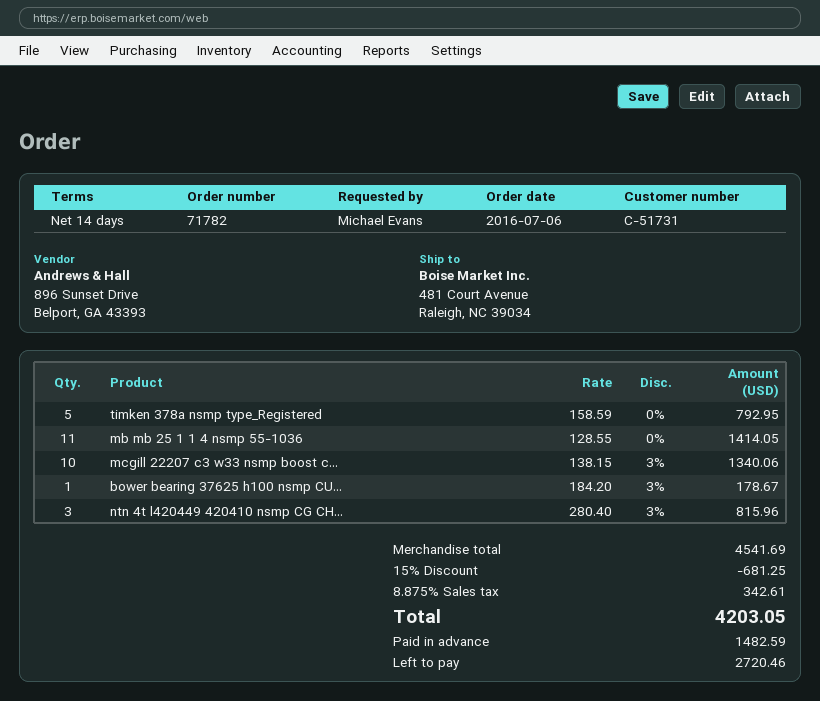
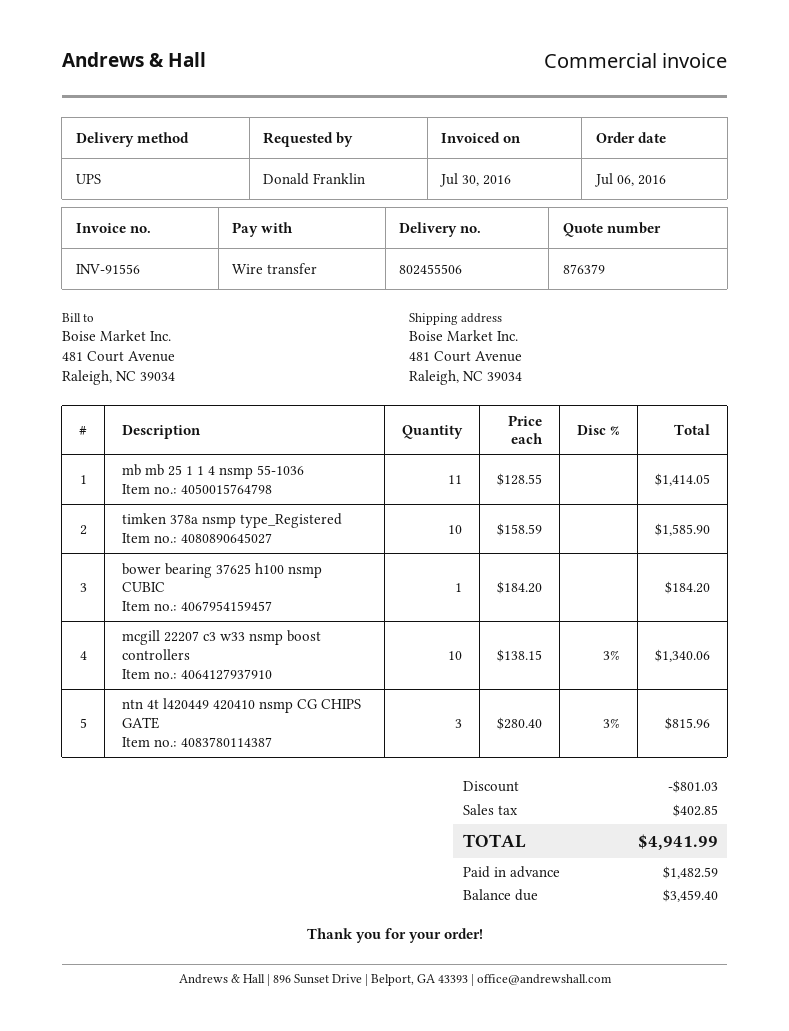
ordered by: Michael Evans -> Donald Franklin
timken 378a nsmp type_Registered: 5 x 158.59 = 792.95 -> 10 x 158.59 = 1585.90
bower bearing 37625 h100 nsmp CU...: 1 x 184.20 - 3% = 178.67 -> 1 x 184.20 = 184.20
discount: 681.25 -> 801.03
tax: 342.61 -> 402.85
total: 4203.05 -> 4941.99
balance: 2720.46 -> 3459.40

